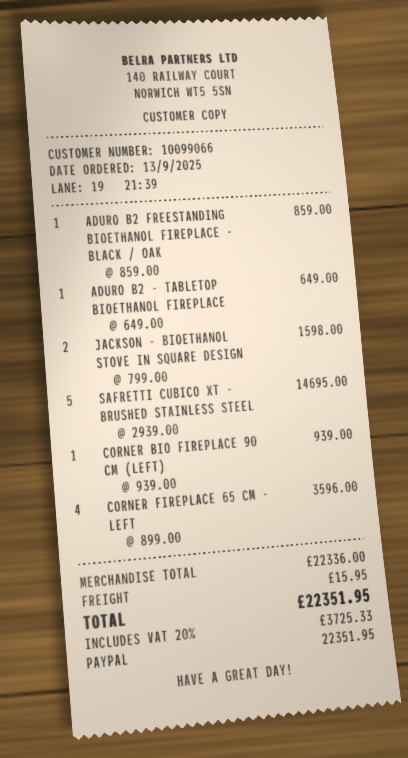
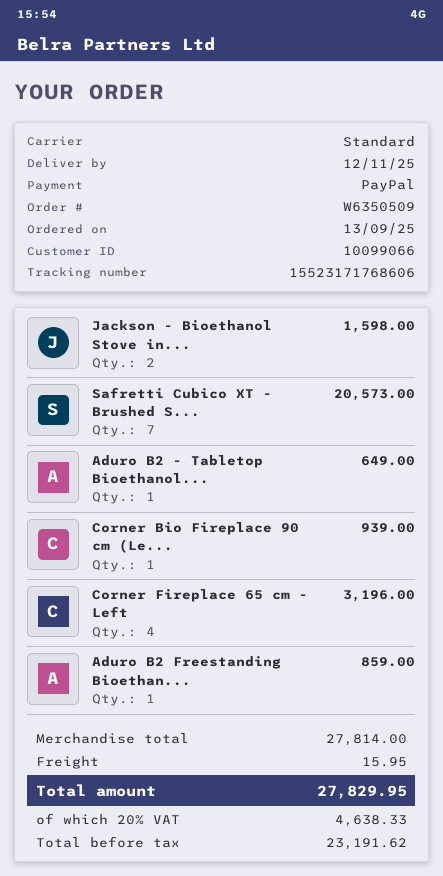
SAFRETTI CUBICO XT - BRUSHED STAINLESS STEEL: 5 for 14695.00 -> 7 for 20573.00
CORNER FIREPLACE 65 CM - LEFT: 4 for 3596.00 -> 4 for 3196.00
subtotal: 22336.00 -> 27814.00
tax: 20% = 3725.33 -> 20% = 4638.33
total: 22351.95 -> 27829.95

